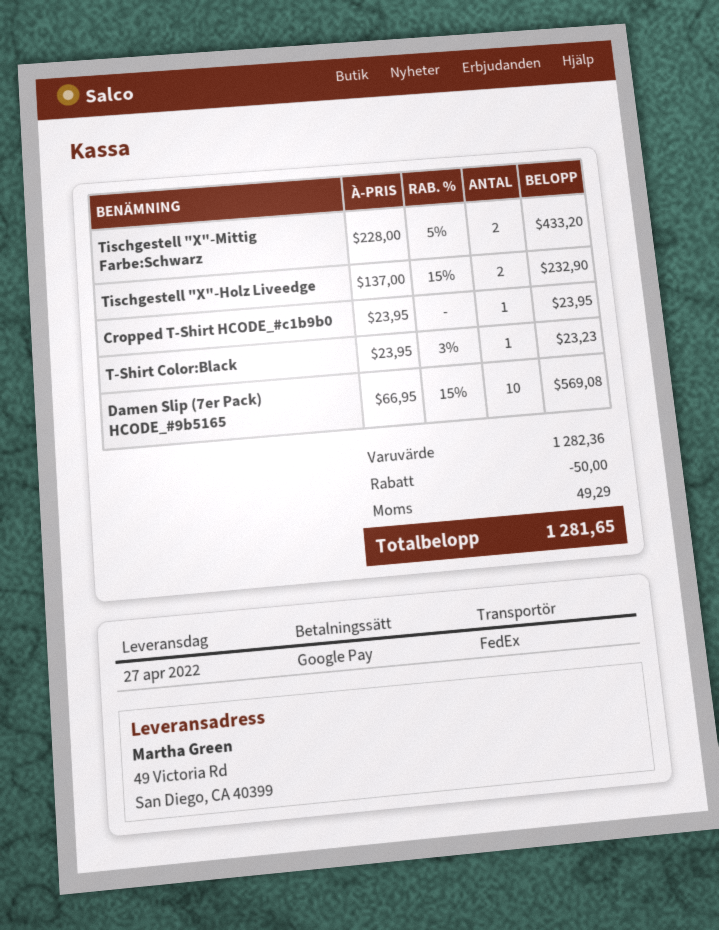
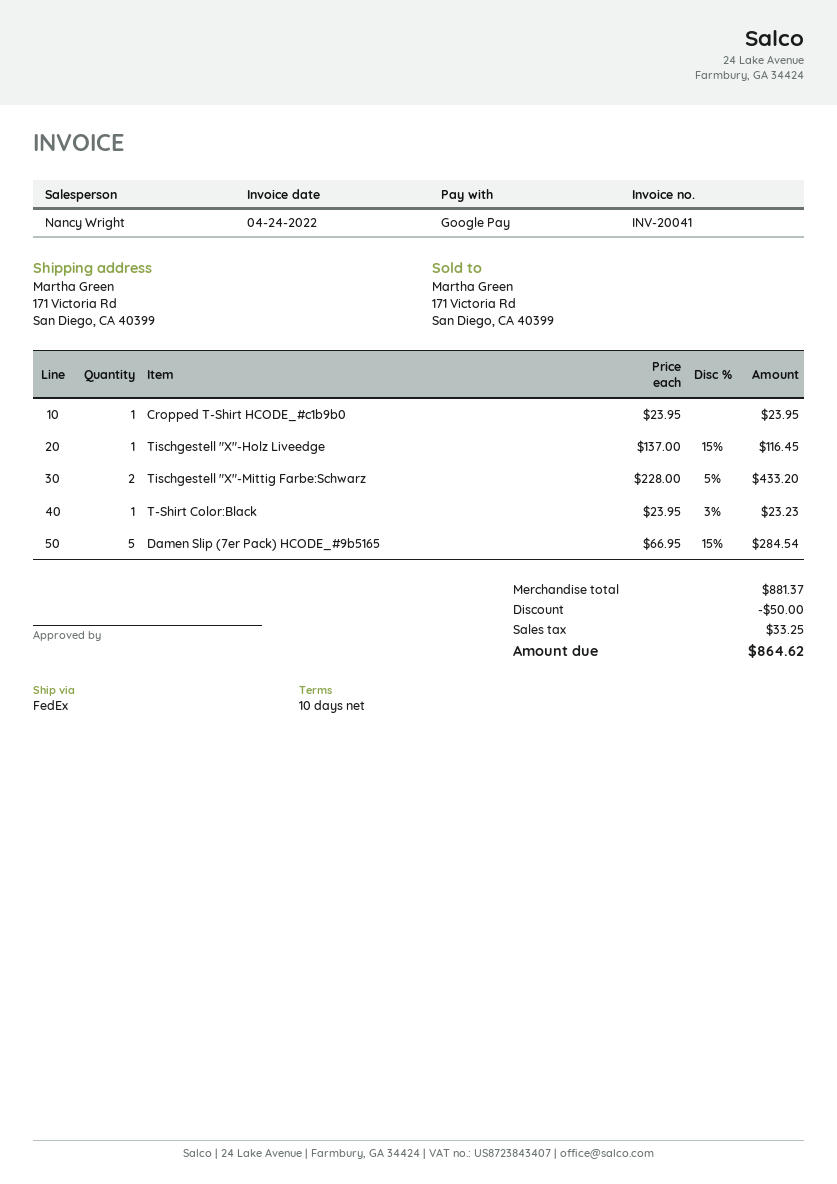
ship to: 49 Victoria Rd, San Diego, CA 40399 -> 171 Victoria Rd, San Diego, CA 40399
Tischgestell "X"-Holz Liveedge: 2 x 137.00 - 15% = 232.90 -> 1 x 137.00 - 15% = 116.45
Damen Slip (7er Pack) HCODE_#9b5165: 10 x 66.95 - 15% = 569.08 -> 5 x 66.95 - 15% = 284.54
subtotal: 1282.36 -> 881.37
tax: 49.29 -> 33.25
total: 1281.65 -> 864.62

